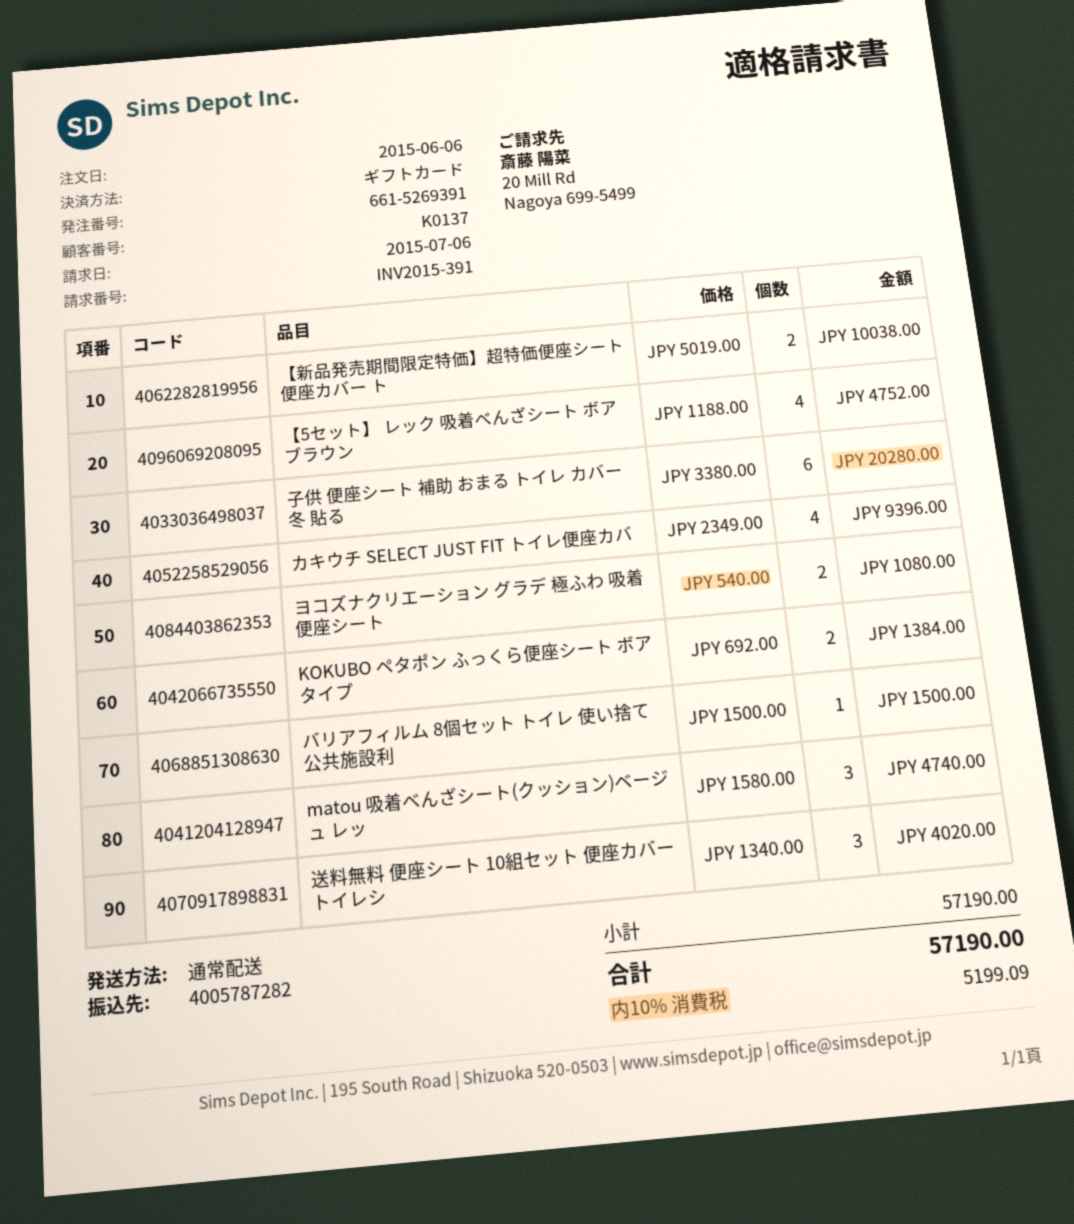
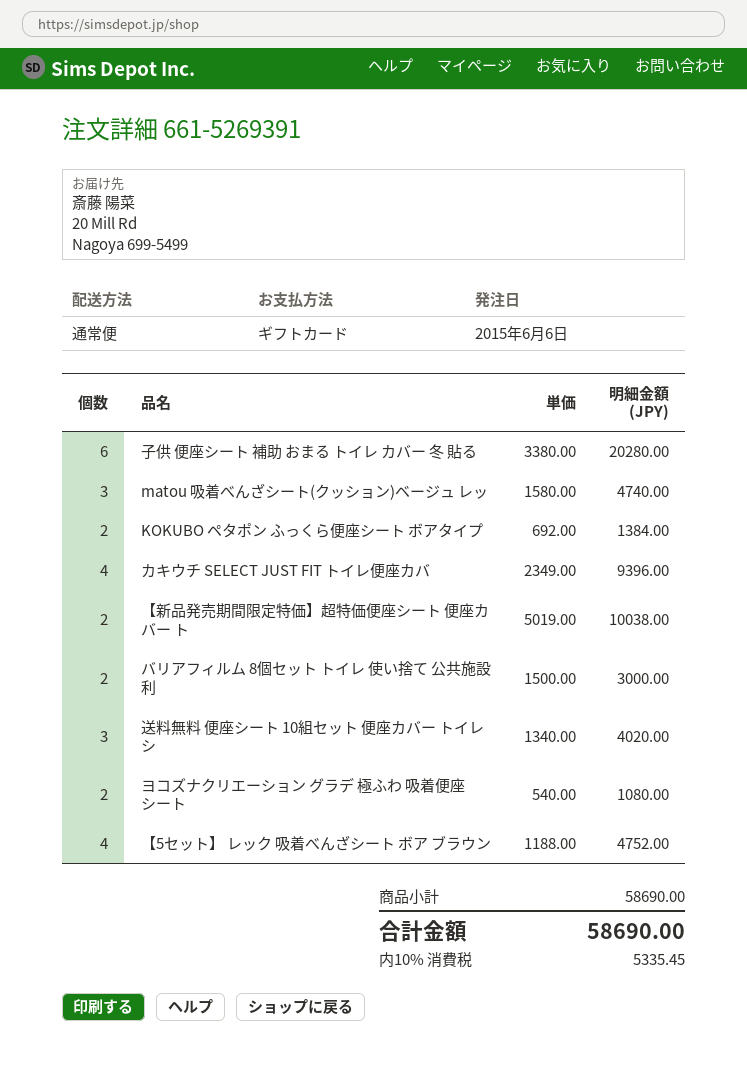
バリアフィルム 8個セット トイレ 使い捨て 公共施設利: 1 x 1500.00 = 1500.00 -> 2 x 1500.00 = 3000.00
subtotal: 57190.00 -> 58690.00
tax: 10% = 5199.09 -> 10% = 5335.45
total: 57190.00 -> 58690.00

